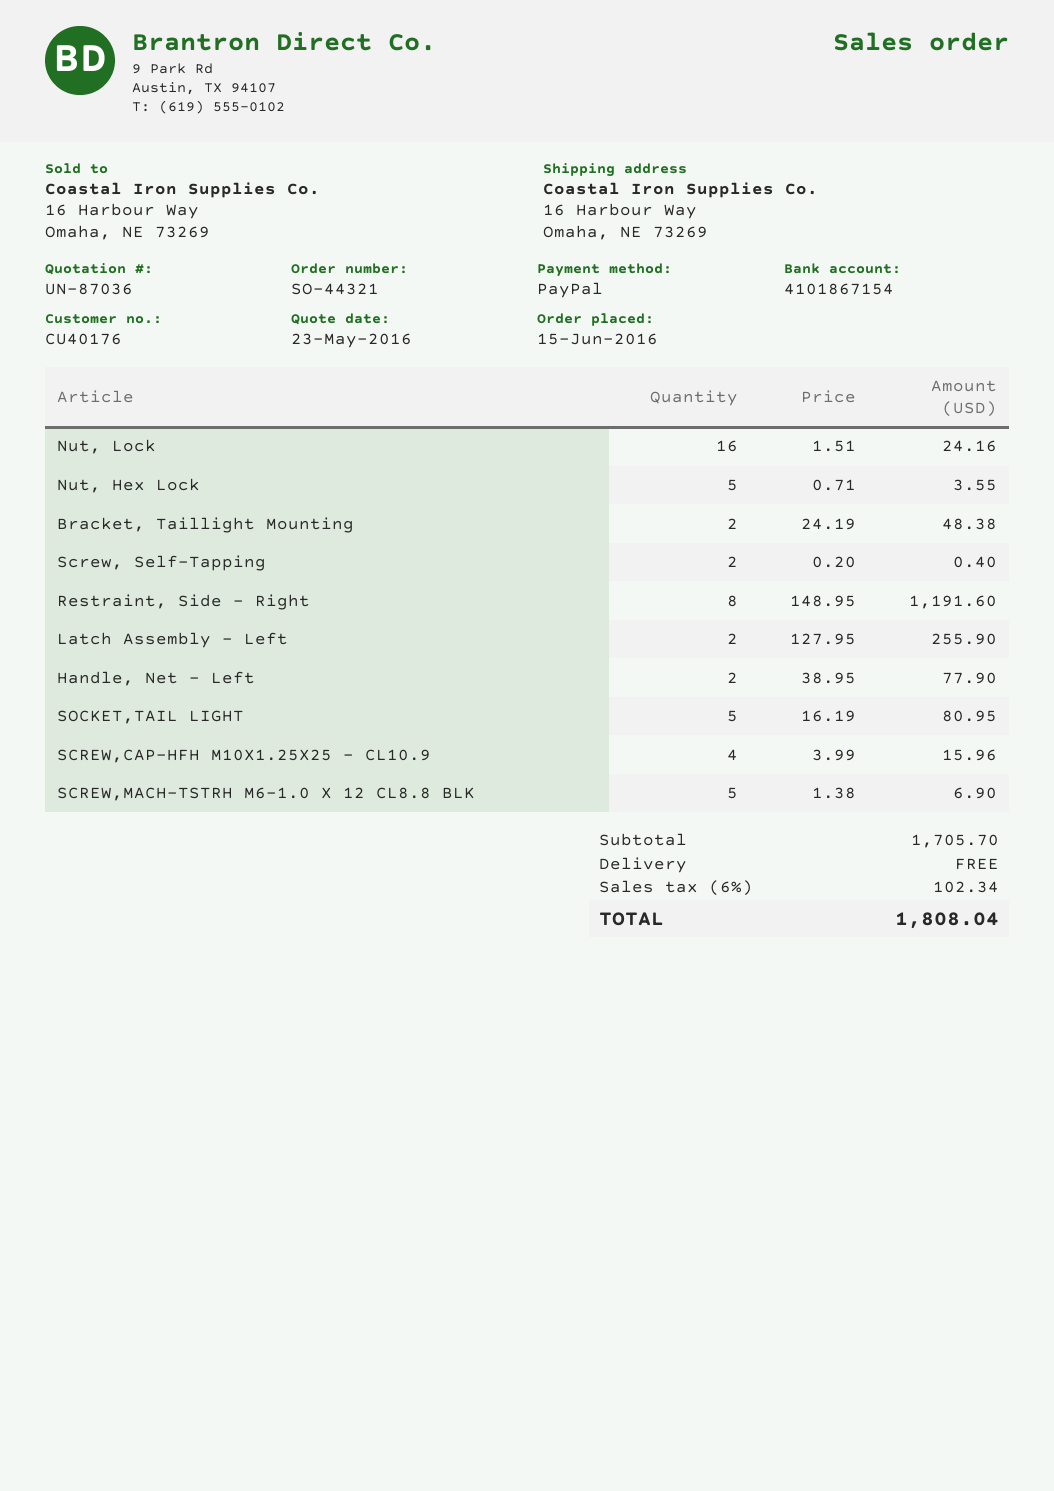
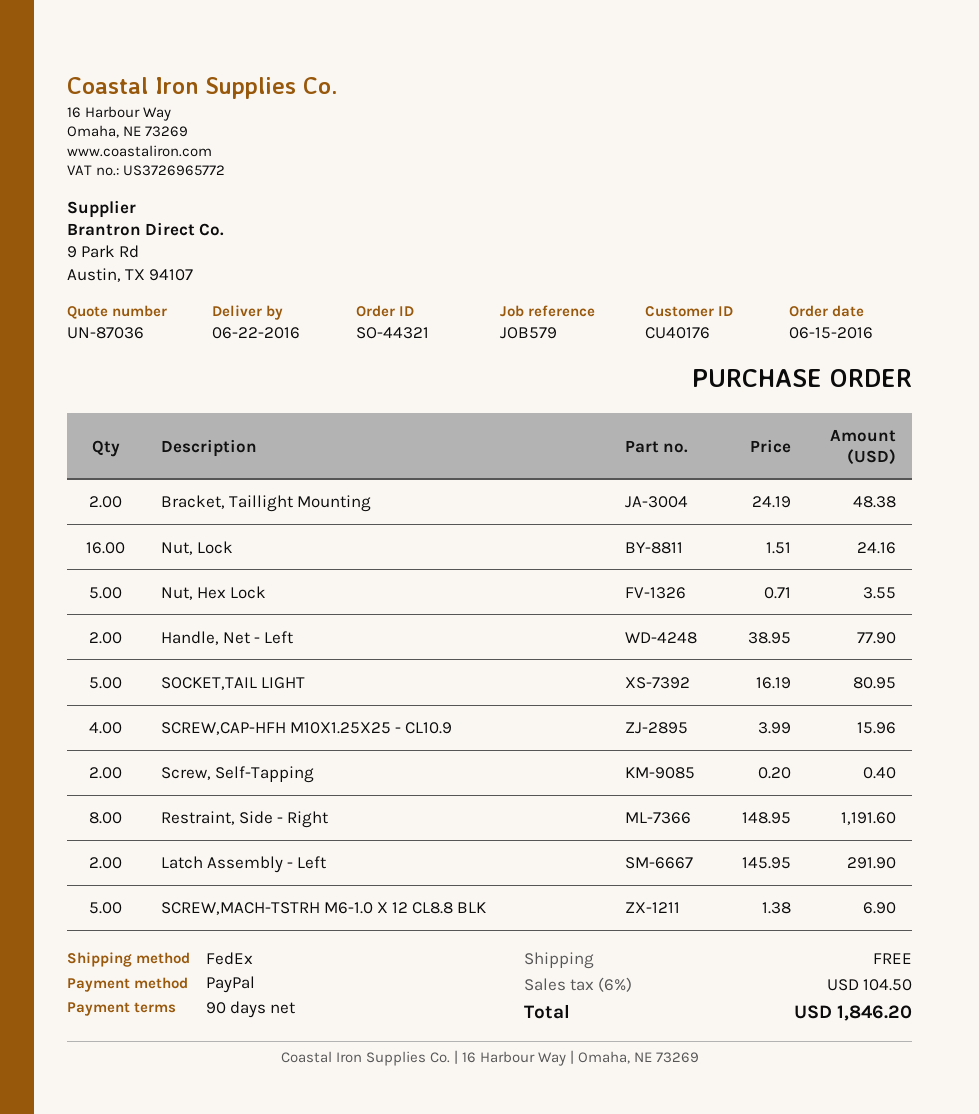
Latch Assembly - Left: 2 x 127.95 = 255.90 -> 2 x 145.95 = 291.90
tax: 6% = 102.34 -> 6% = 104.50
total: 1808.04 -> 1846.20

